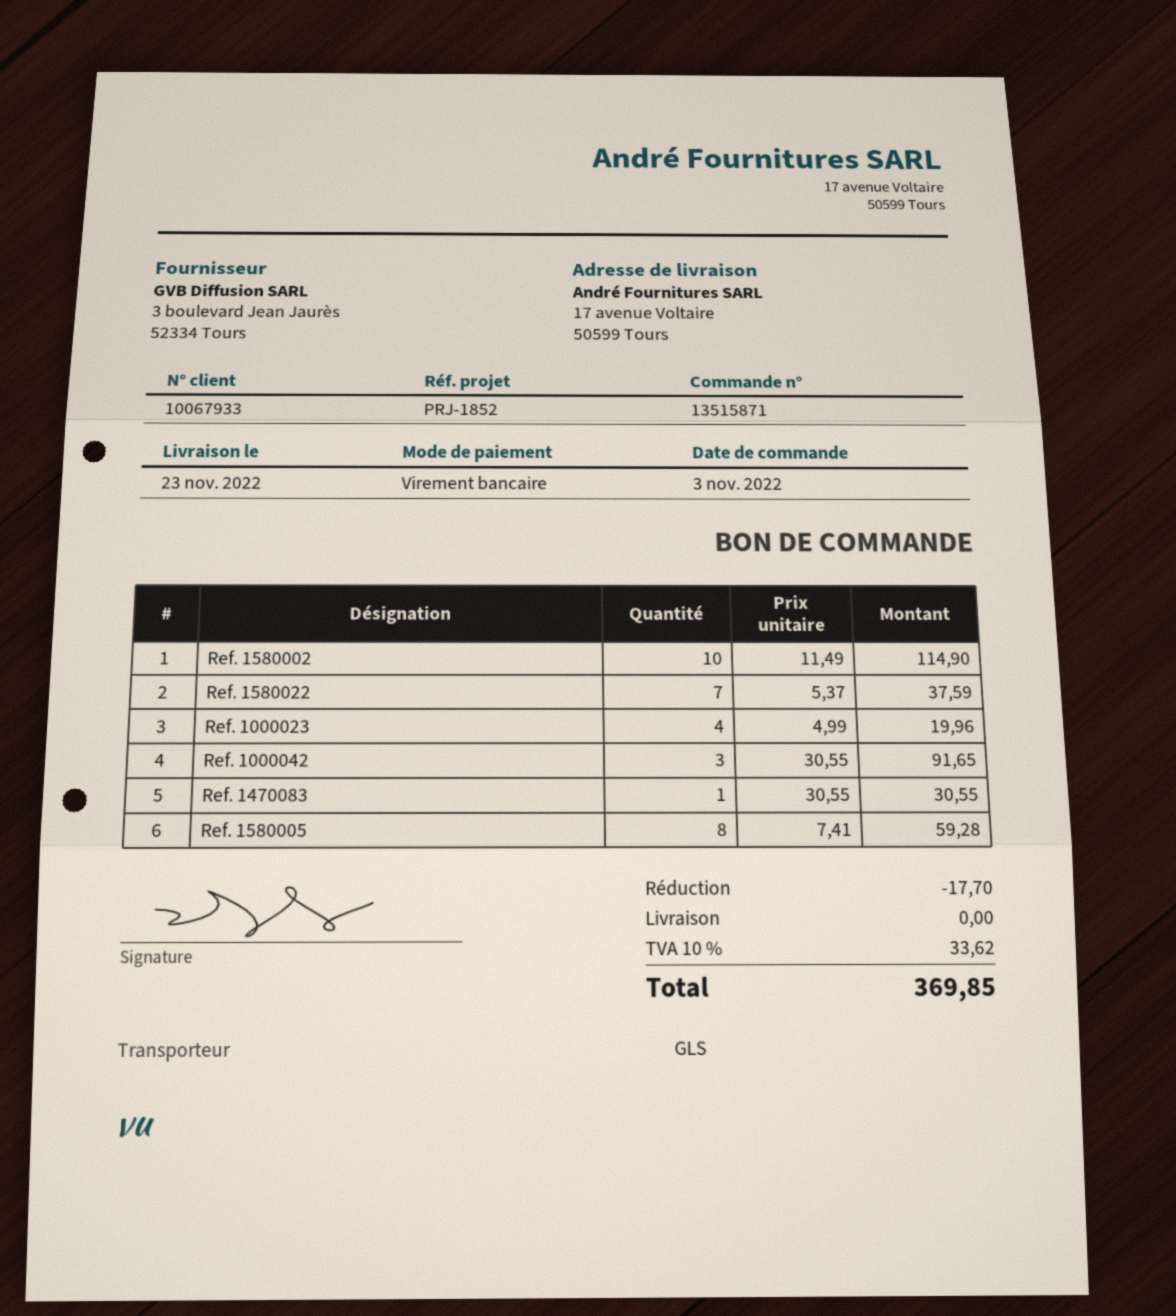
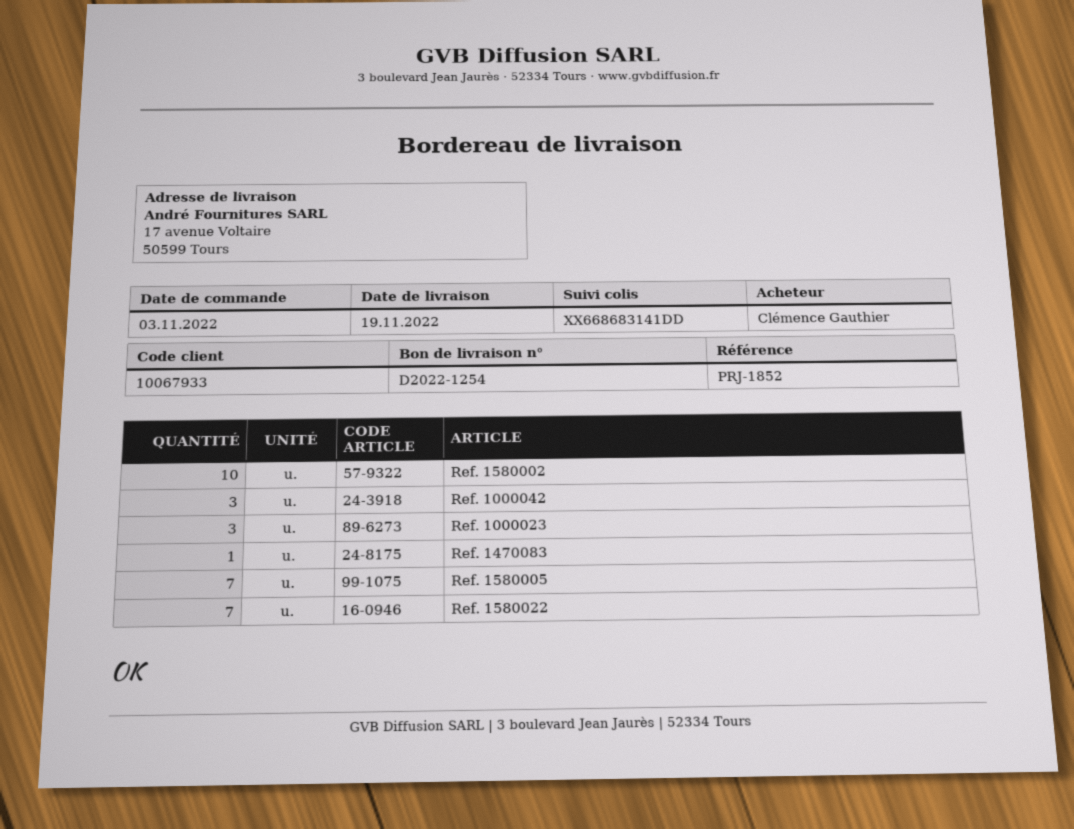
delivery date: 2022-11-23 -> 2022-11-19
Ref. 1000023: 4 -> 3
Ref. 1580005: 8 -> 7

